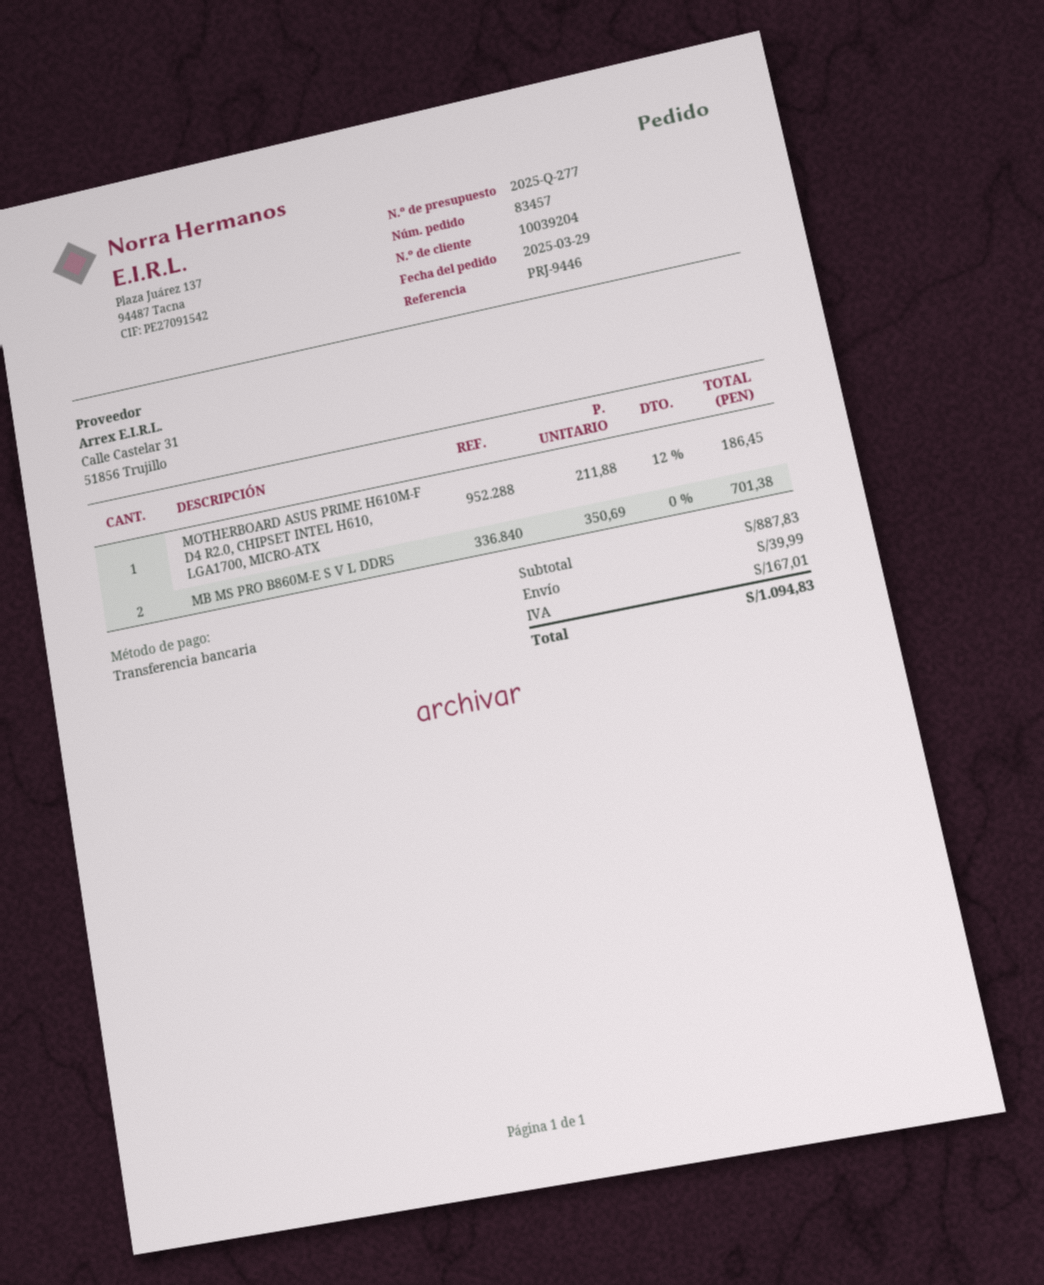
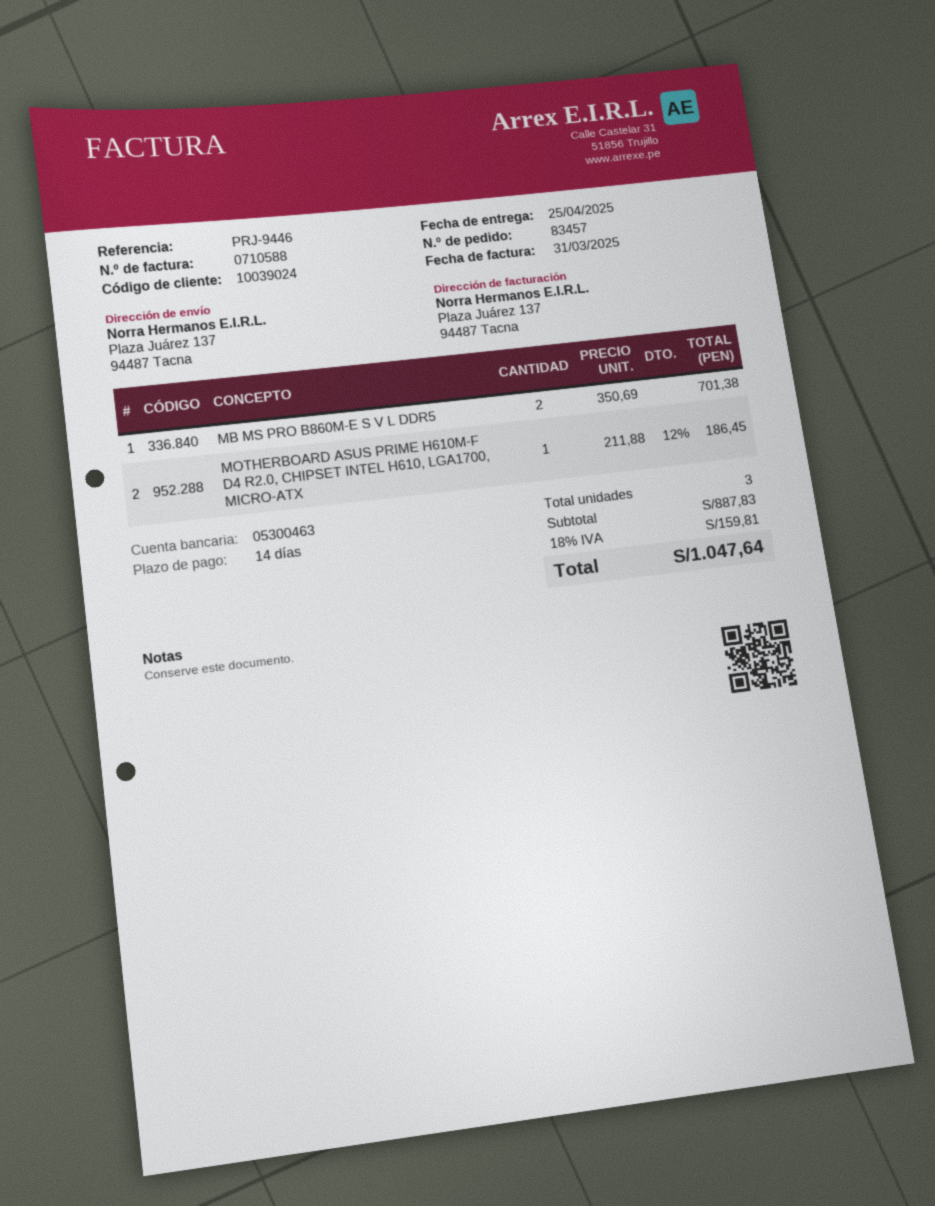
customer number: 10039204 -> 10039024
shipping: 39.99 -> none
tax: 167.01 -> 159.81
total: 1094.83 -> 1047.64

